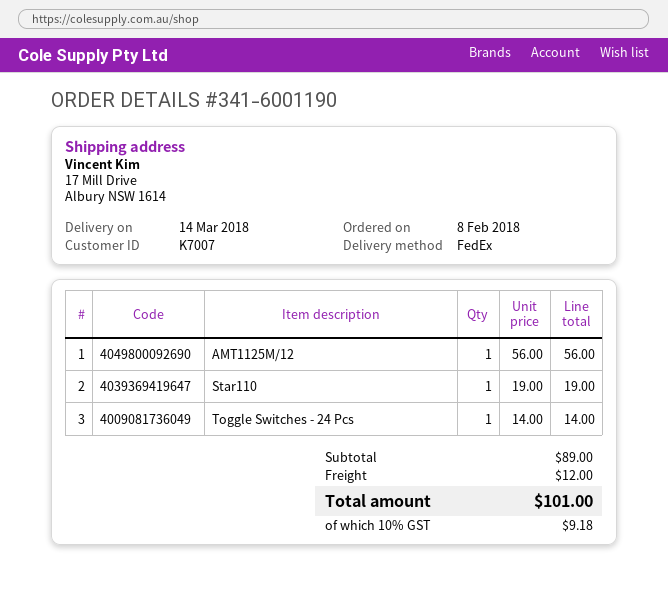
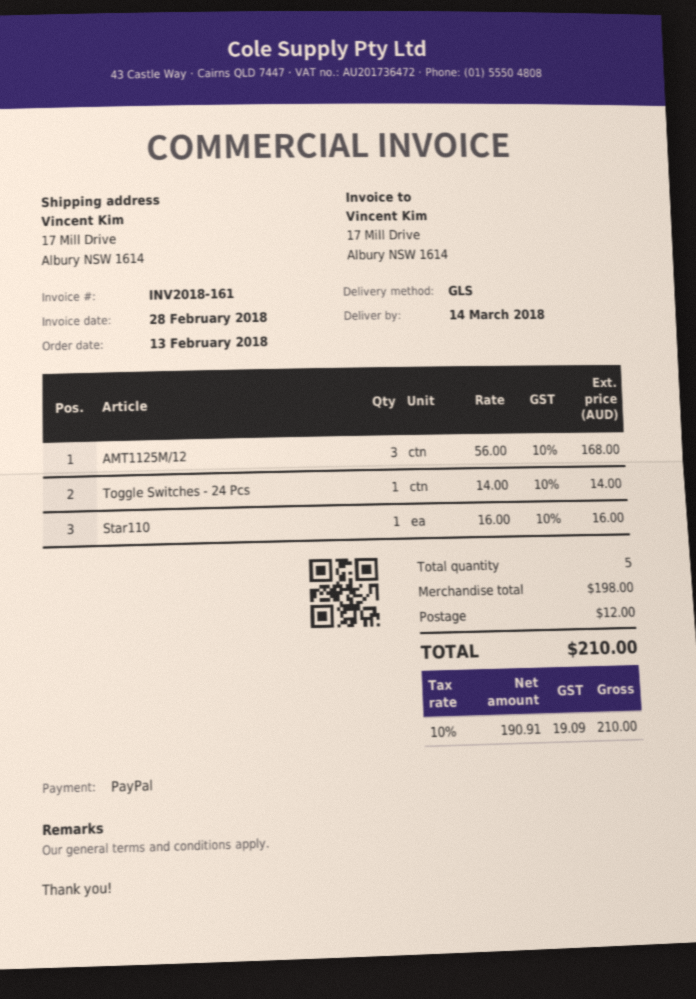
order date: 2018-02-08 -> 2018-02-13
shipping method: FedEx -> GLS
AMT1125M/12: 1 x 56.00 = 56.00 -> 3 x 56.00 = 168.00
Star110: 1 x 19.00 = 19.00 -> 1 x 16.00 = 16.00
subtotal: 89.00 -> 198.00
tax: 10% = 9.18 -> 10% = 19.09
total: 101.00 -> 210.00

